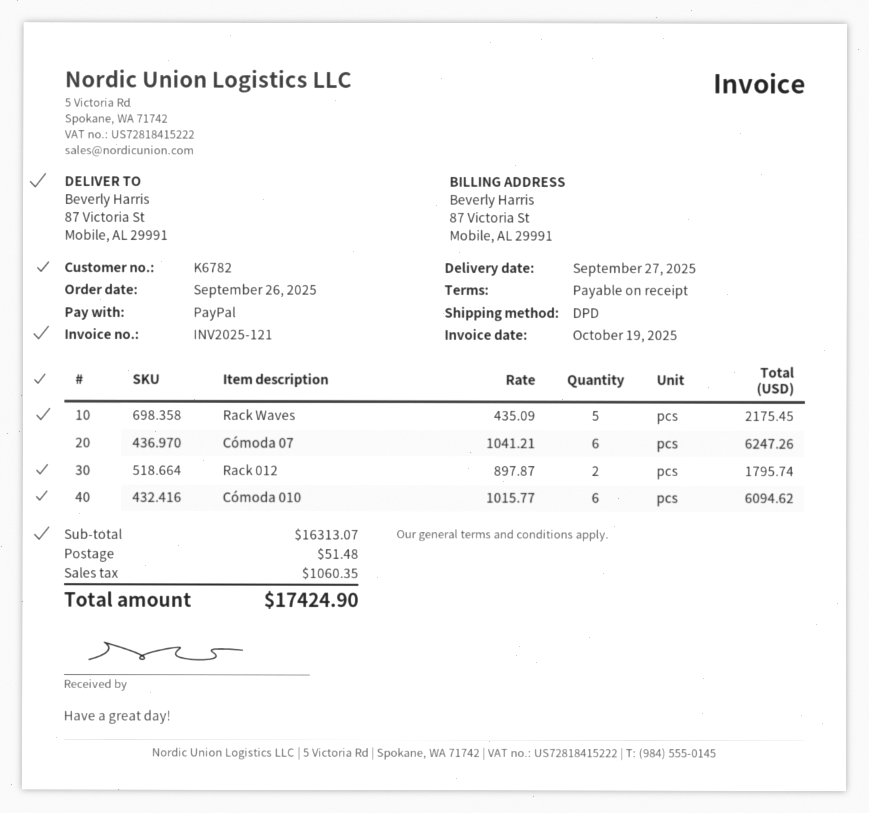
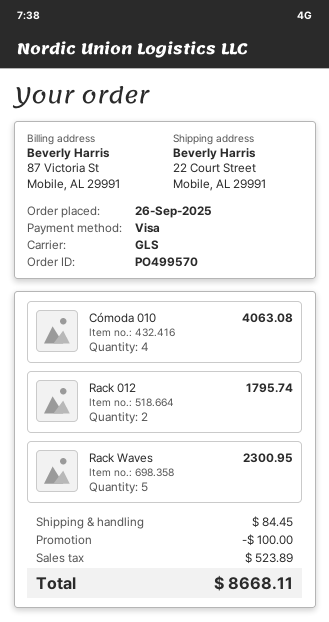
payment method: PayPal -> Visa
shipping method: DPD -> GLS
ship to: 87 Victoria St, Mobile, AL 29991 -> 22 Court Street, Mobile, AL 29991
Rack Waves: 5 for 2175.45 -> 5 for 2300.95
Cómoda 07: 6 for 6247.26 -> none
Cómoda 010: 6 for 6094.62 -> 4 for 4063.08
discount: none -> 100.00
shipping: 51.48 -> 84.45
tax: 1060.35 -> 523.89
total: 17424.90 -> 8668.11

